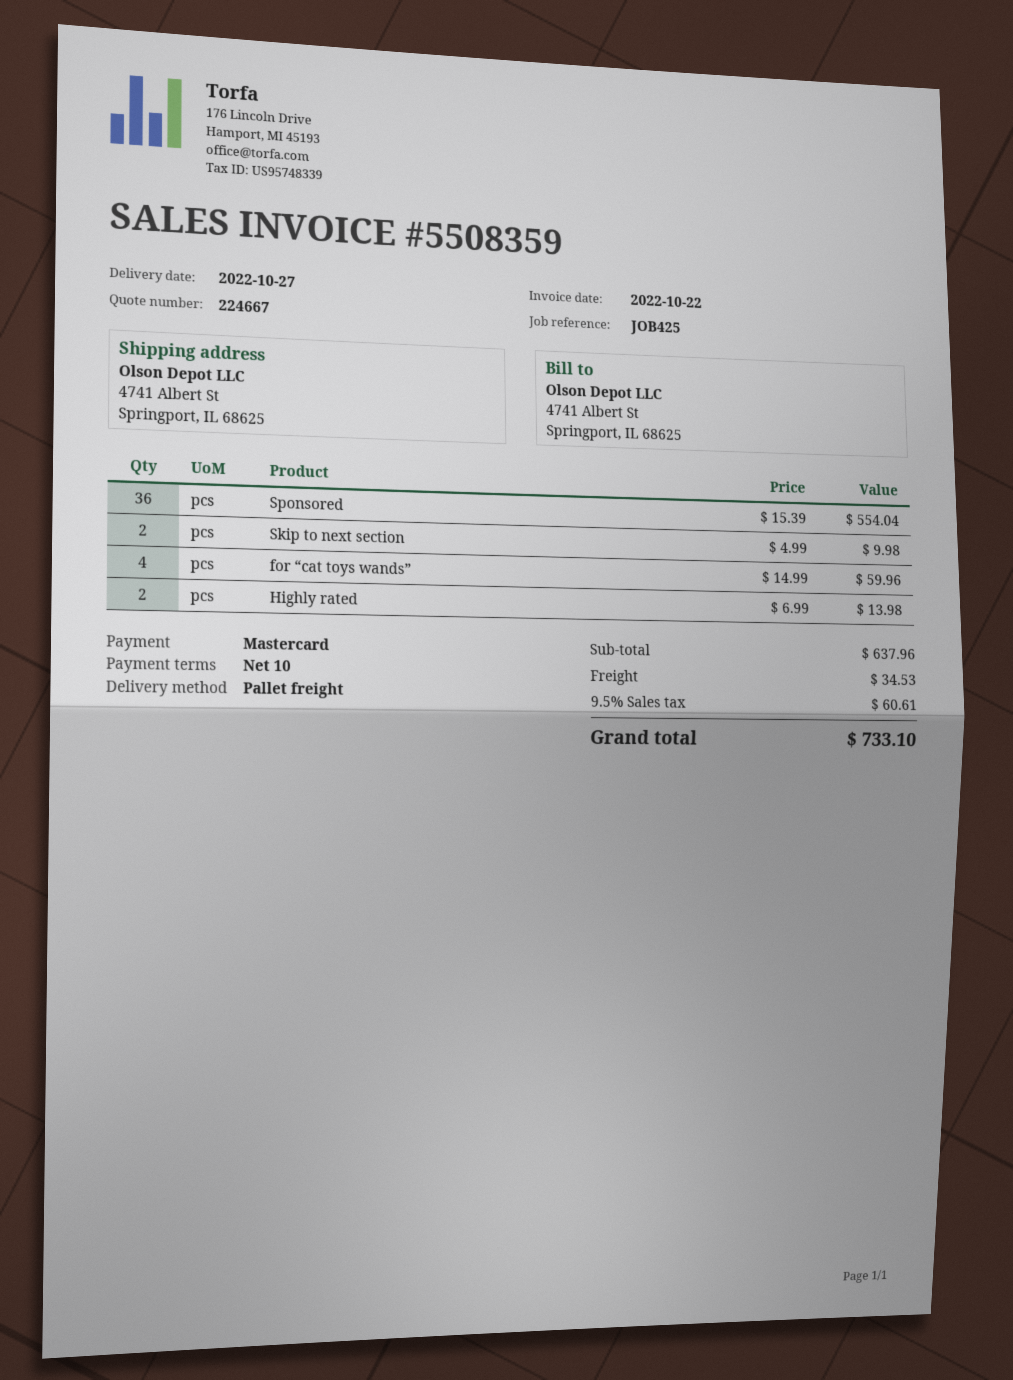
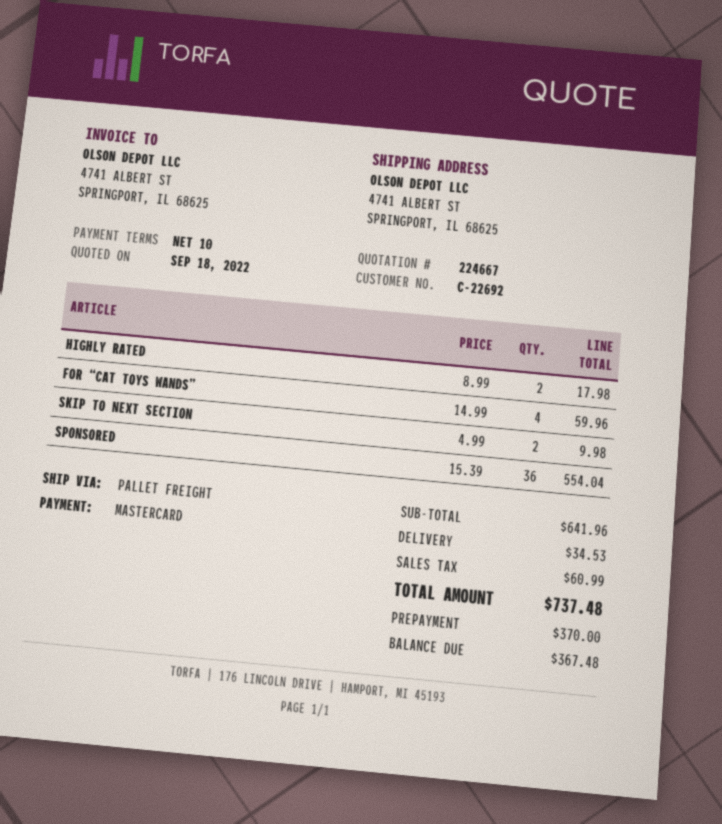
Highly rated: 2 x 6.99 = 13.98 -> 2 x 8.99 = 17.98
subtotal: 637.96 -> 641.96
tax: 60.61 -> 60.99
total: 733.10 -> 737.48

